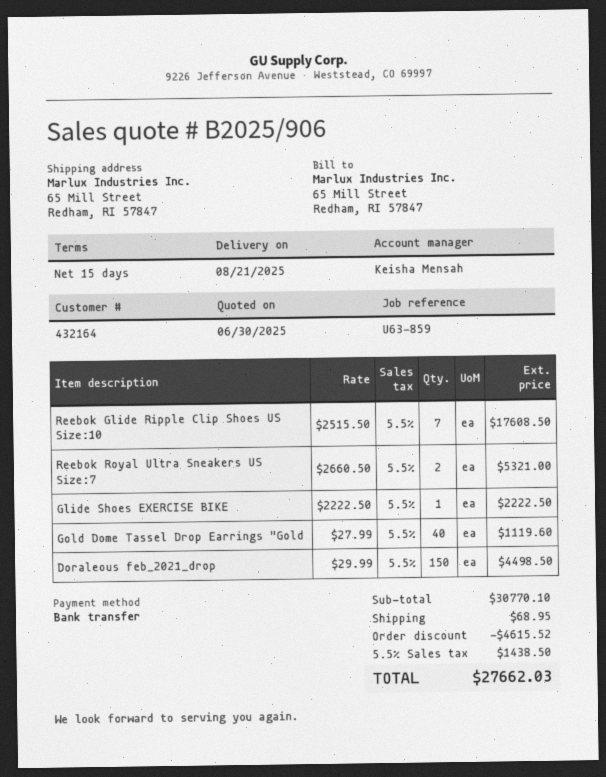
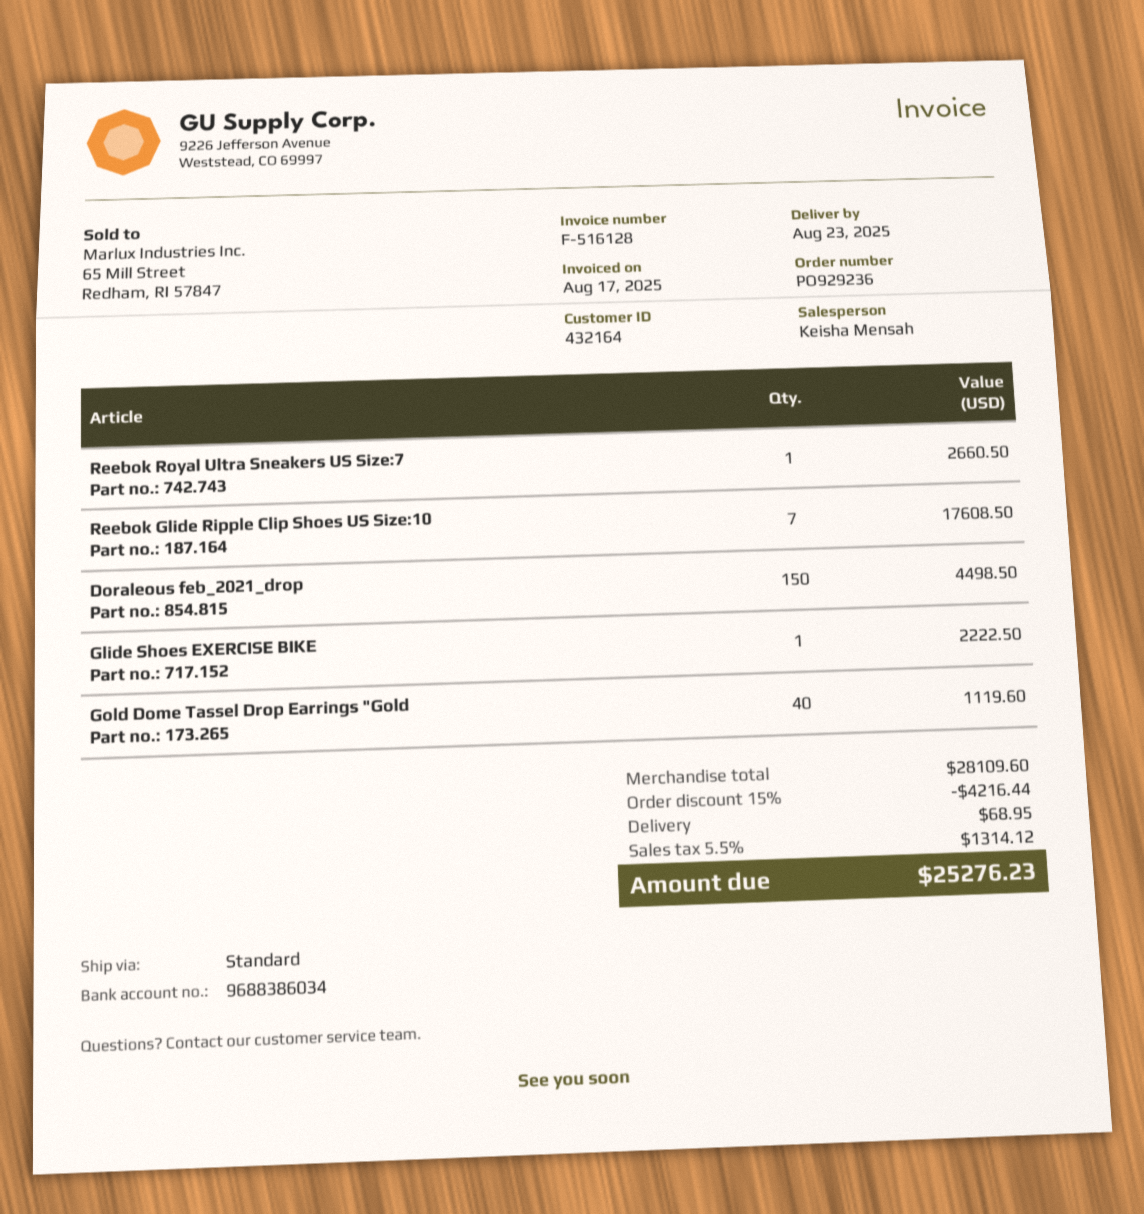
delivery date: 2025-08-21 -> 2025-08-23
Reebok Royal Ultra Sneakers US Size:7: 2 for 5321.00 -> 1 for 2660.50
subtotal: 30770.10 -> 28109.60
discount: 4615.52 -> 4216.44
tax: 5.5% = 1438.50 -> 5.5% = 1314.12
total: 27662.03 -> 25276.23

